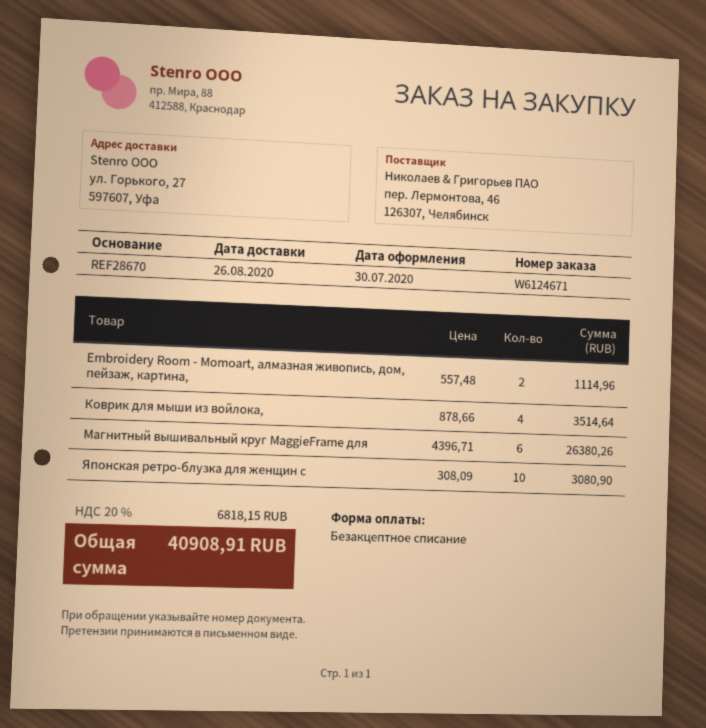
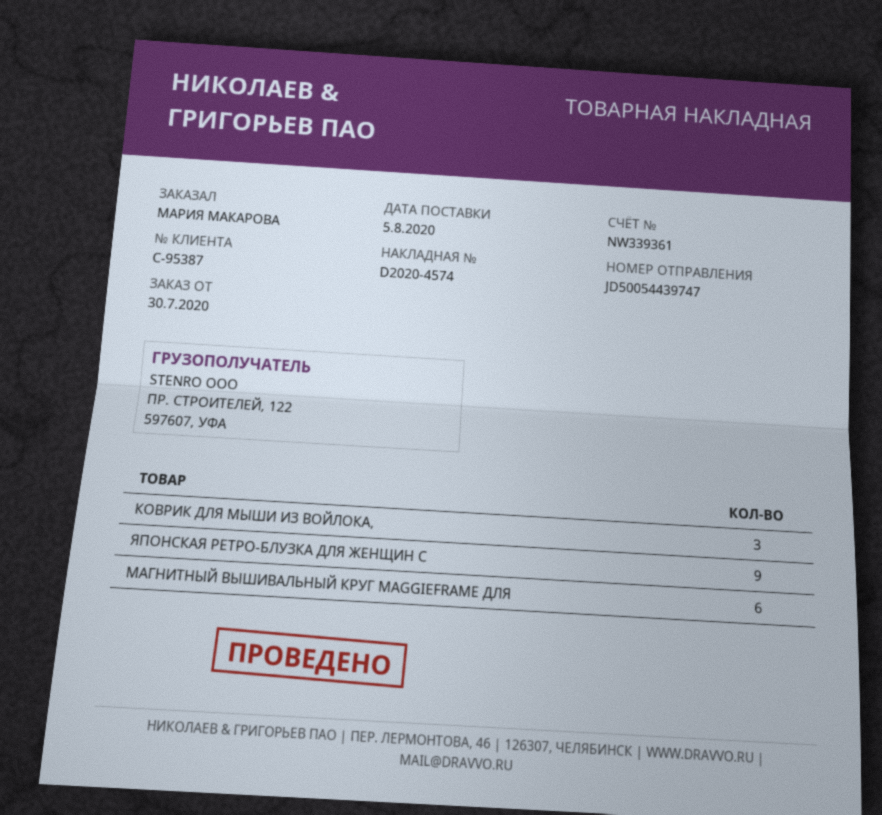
delivery date: 2020-08-26 -> 2020-08-05
ship to: ул. Горького, 27, 597607, Уфа -> ПР. СТРОИТЕЛЕЙ, 122, 597607, УФА
Embroidery Room - Momoart, алмазная живопись, дом, пейзаж, картина,: 2 -> none
Коврик для мыши из войлока,: 4 -> 3
Японская ретро-блузка для женщин с: 10 -> 9

